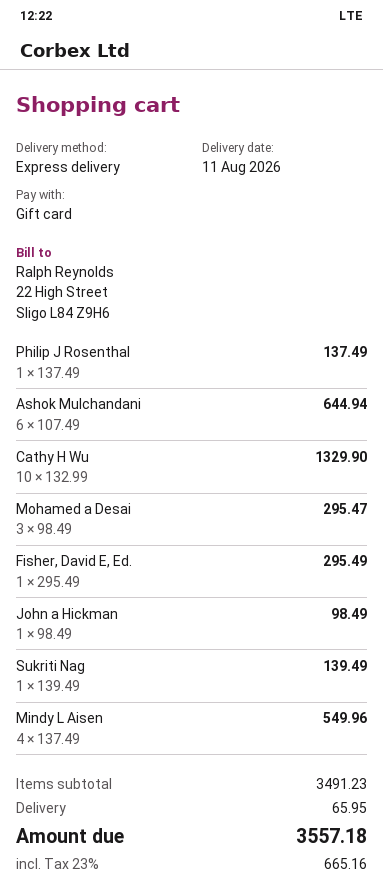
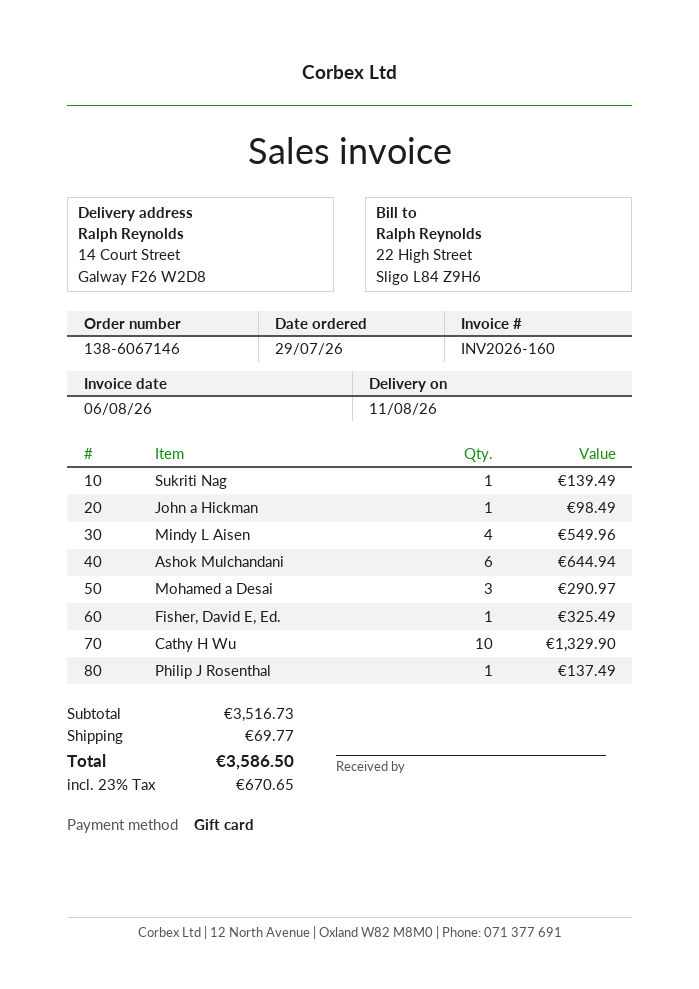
Mohamed a Desai: 3 for 295.47 -> 3 for 290.97
Fisher, David E, Ed.: 1 for 295.49 -> 1 for 325.49
subtotal: 3491.23 -> 3516.73
shipping: 65.95 -> 69.77
tax: 23% = 665.16 -> 23% = 670.65
total: 3557.18 -> 3586.50

